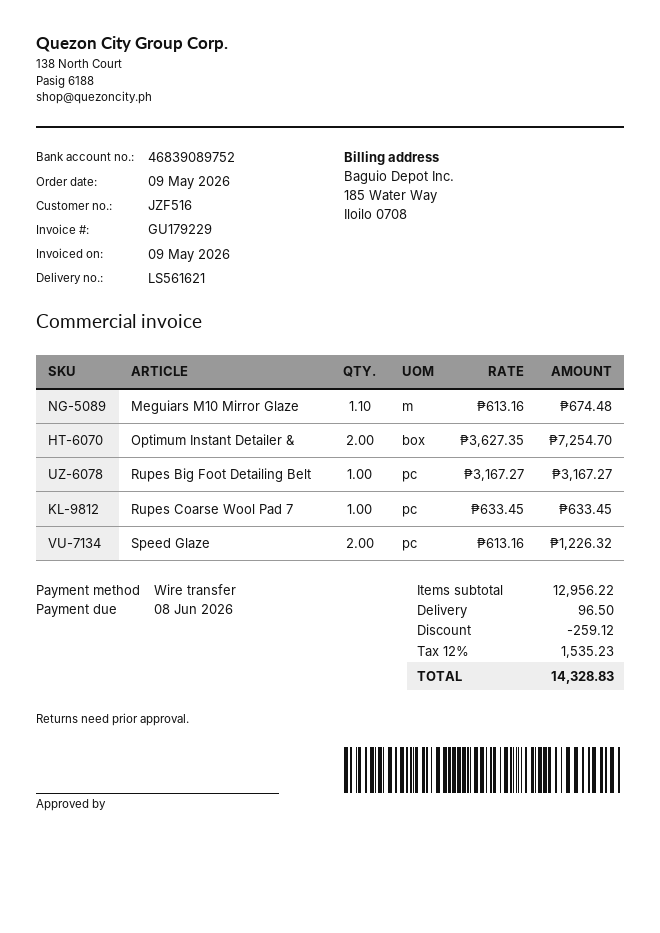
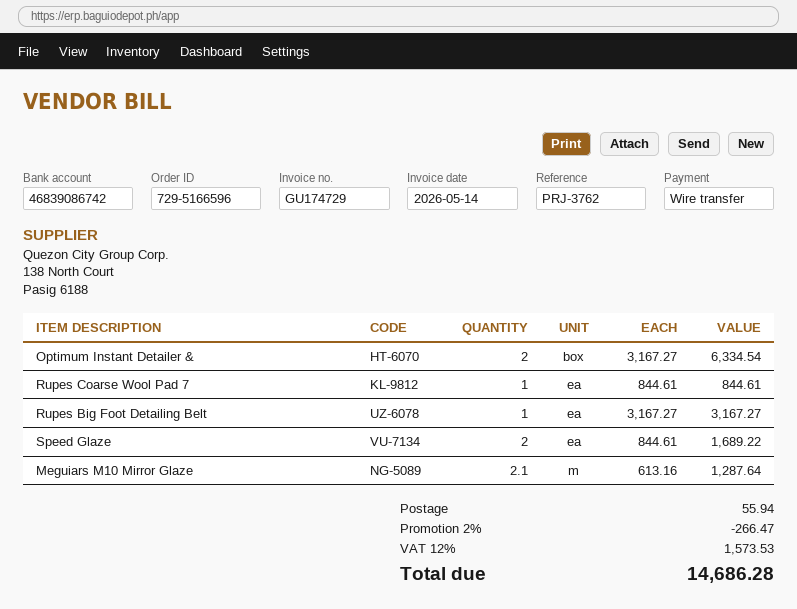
invoice number: GU179229 -> GU174729
invoice date: 2026-05-09 -> 2026-05-14
bank account: 46839089752 -> 46839086742
Meguiars M10 Mirror Glaze: 1.1 x 613.16 = 674.48 -> 2.1 x 613.16 = 1287.64
Optimum Instant Detailer &: 2 x 3627.35 = 7254.70 -> 2 x 3167.27 = 6334.54
Rupes Coarse Wool Pad 7: 1 x 633.45 = 633.45 -> 1 x 844.61 = 844.61
Speed Glaze: 2 x 613.16 = 1226.32 -> 2 x 844.61 = 1689.22
discount: 259.12 -> 266.47
shipping: 96.50 -> 55.94
tax: 12% = 1535.23 -> 12% = 1573.53
total: 14328.83 -> 14686.28

